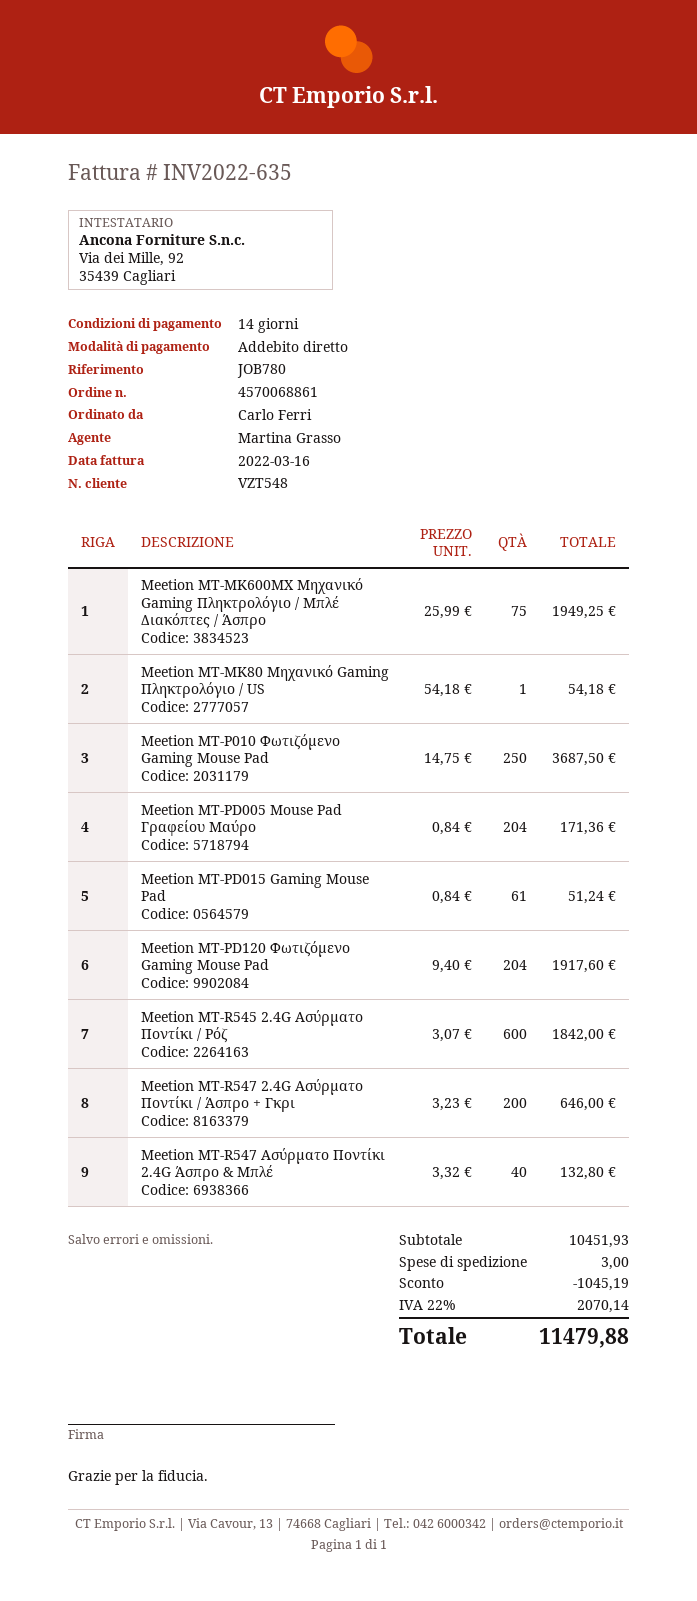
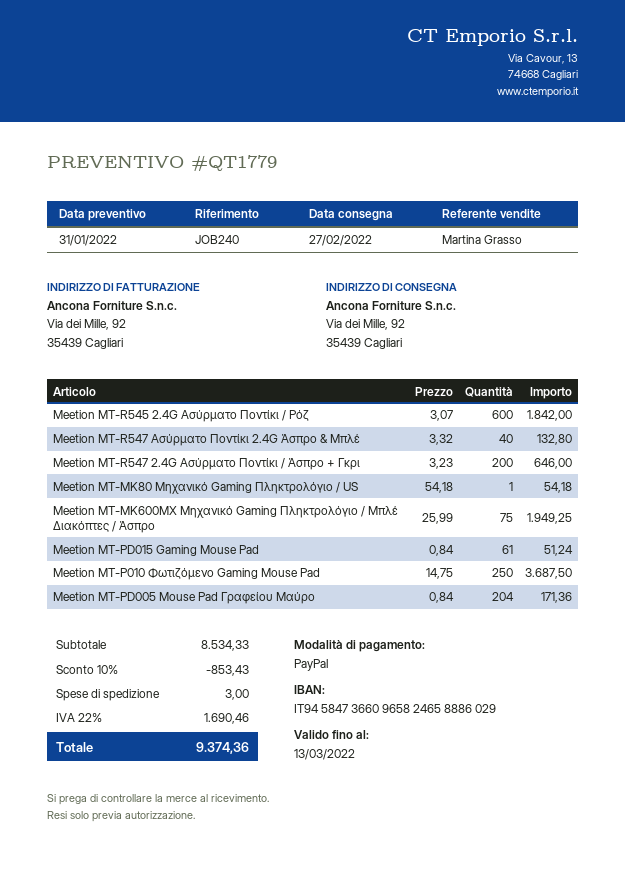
reference: JOB780 -> JOB240
payment method: direct debit -> PayPal
Meetion MT-PD120 Φωτιζόμενο Gaming Mouse Pad: 204 x 9.40 = 1917.60 -> none
subtotal: 10451.93 -> 8534.33
discount: 1045.19 -> 853.43
tax: 22% = 2070.14 -> 22% = 1690.46
total: 11479.88 -> 9374.36

